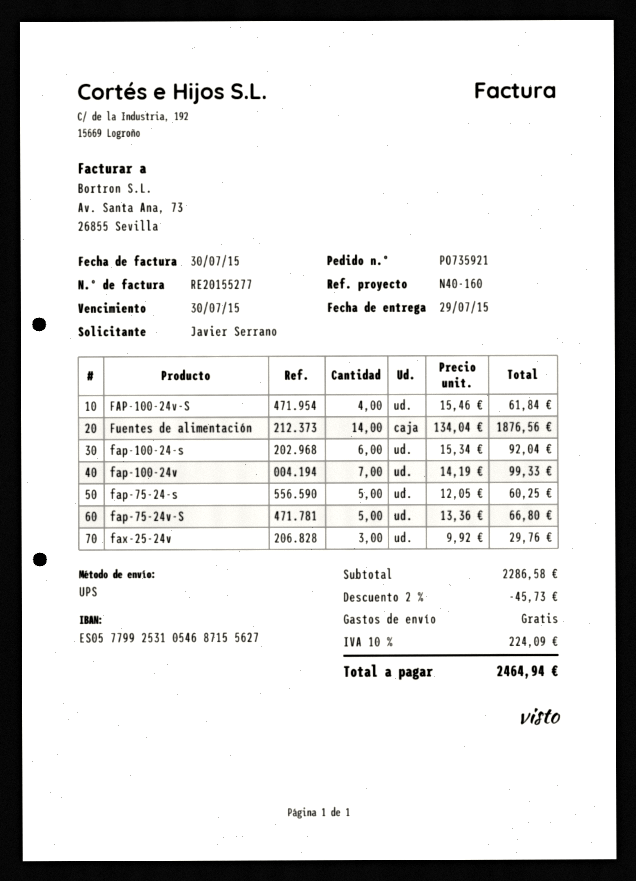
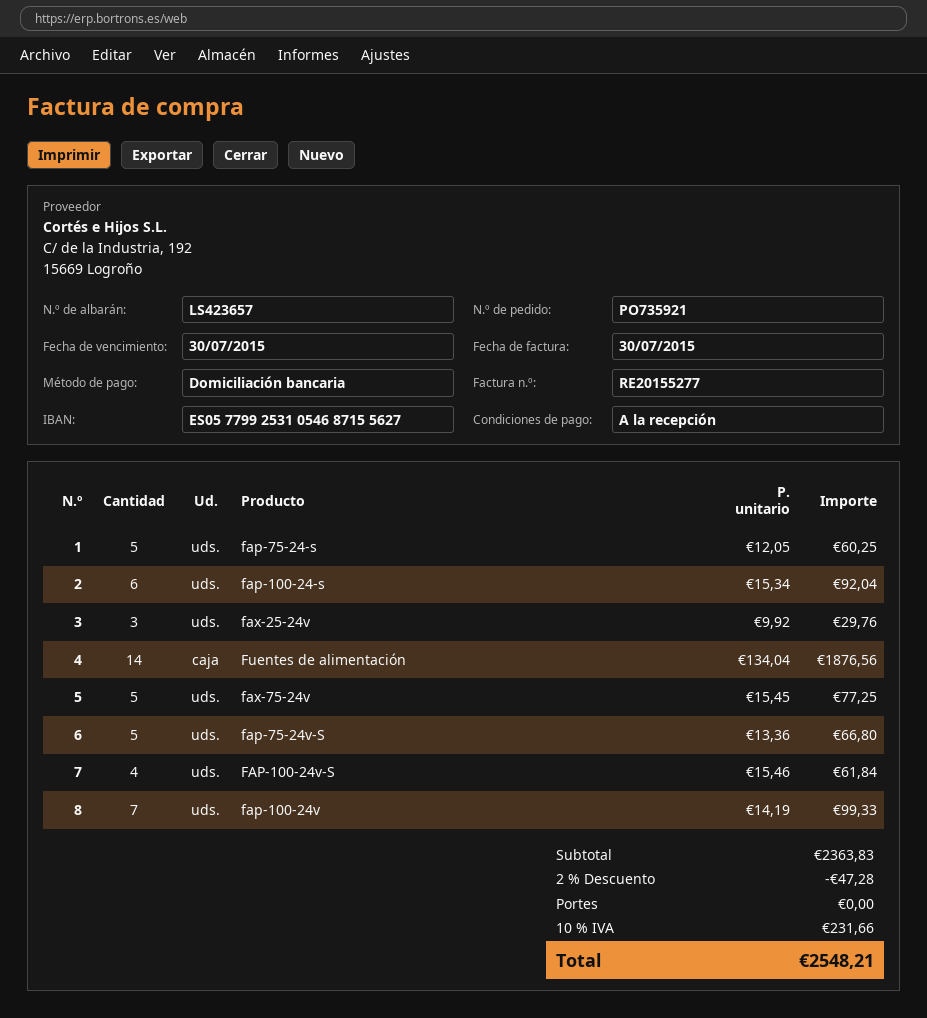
fax-75-24v: none -> 5 x 15.45 = 77.25
subtotal: 2286.58 -> 2363.83
discount: 2% = 45.73 -> 2% = 47.28
tax: 10% = 224.09 -> 10% = 231.66
total: 2464.94 -> 2548.21

